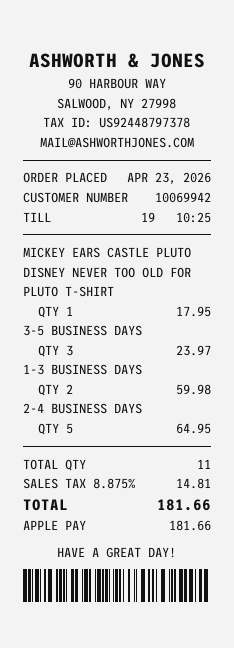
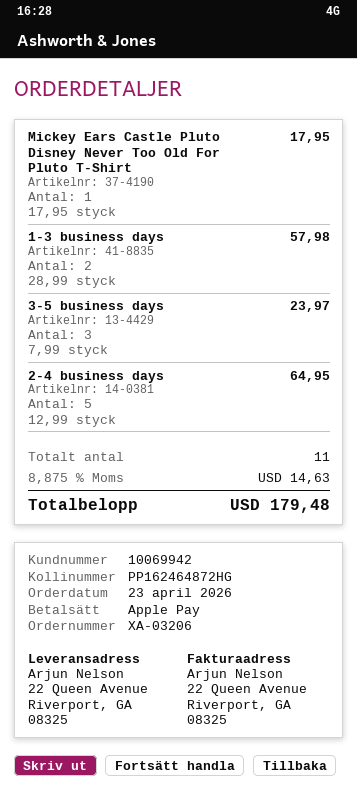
1-3 BUSINESS DAYS: 2 for 59.98 -> 2 for 57.98
tax: 8.875% = 14.81 -> 8.875% = 14.63
total: 181.66 -> 179.48

